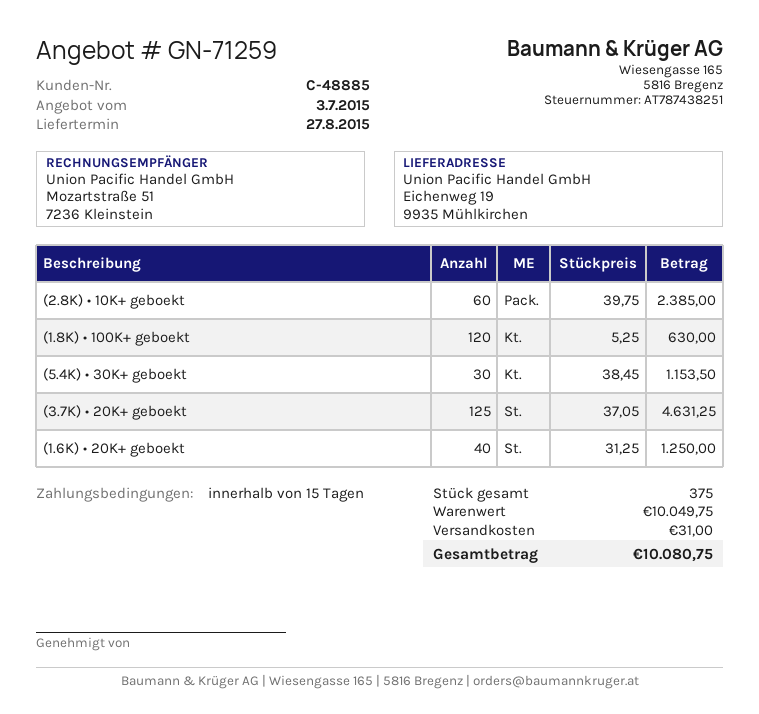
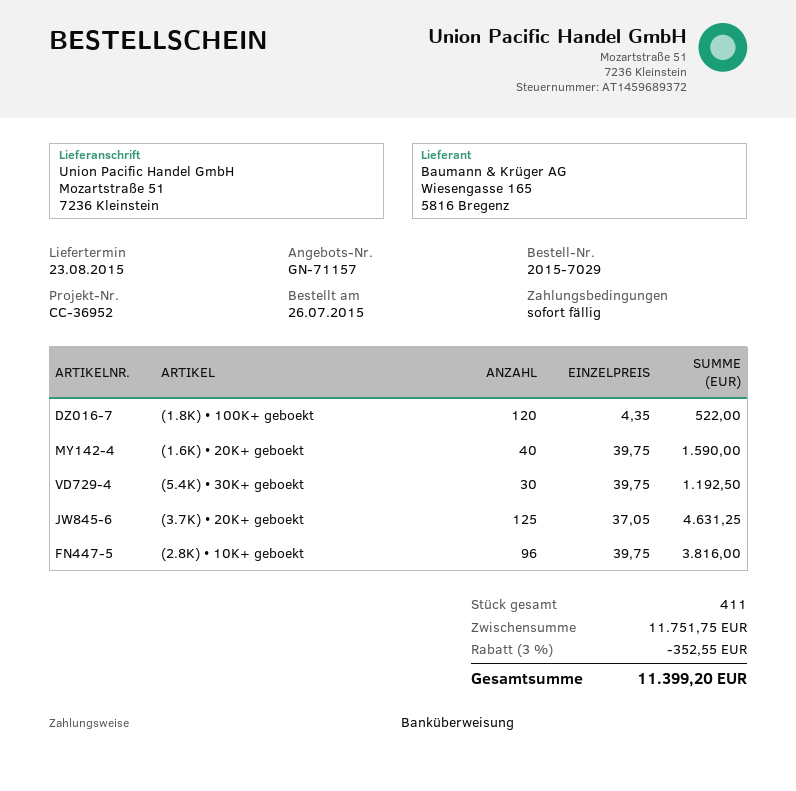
quote number: GN-71259 -> GN-71157
delivery date: 2015-08-27 -> 2015-08-23
payment terms: 15 days -> on receipt
ship to: Eichenweg 19, 9935 Mühlkirchen -> Mozartstraße 51, 7236 Kleinstein
(2.8K) • 10K+ geboekt: 60 x 39.75 = 2385.00 -> 96 x 39.75 = 3816.00
(1.8K) • 100K+ geboekt: 120 x 5.25 = 630.00 -> 120 x 4.35 = 522.00
(5.4K) • 30K+ geboekt: 30 x 38.45 = 1153.50 -> 30 x 39.75 = 1192.50
(1.6K) • 20K+ geboekt: 40 x 31.25 = 1250.00 -> 40 x 39.75 = 1590.00
total quantity: 375 -> 411
subtotal: 10049.75 -> 11751.75
discount: none -> 3% = 352.55
shipping: 31.00 -> none
total: 10080.75 -> 11399.20

